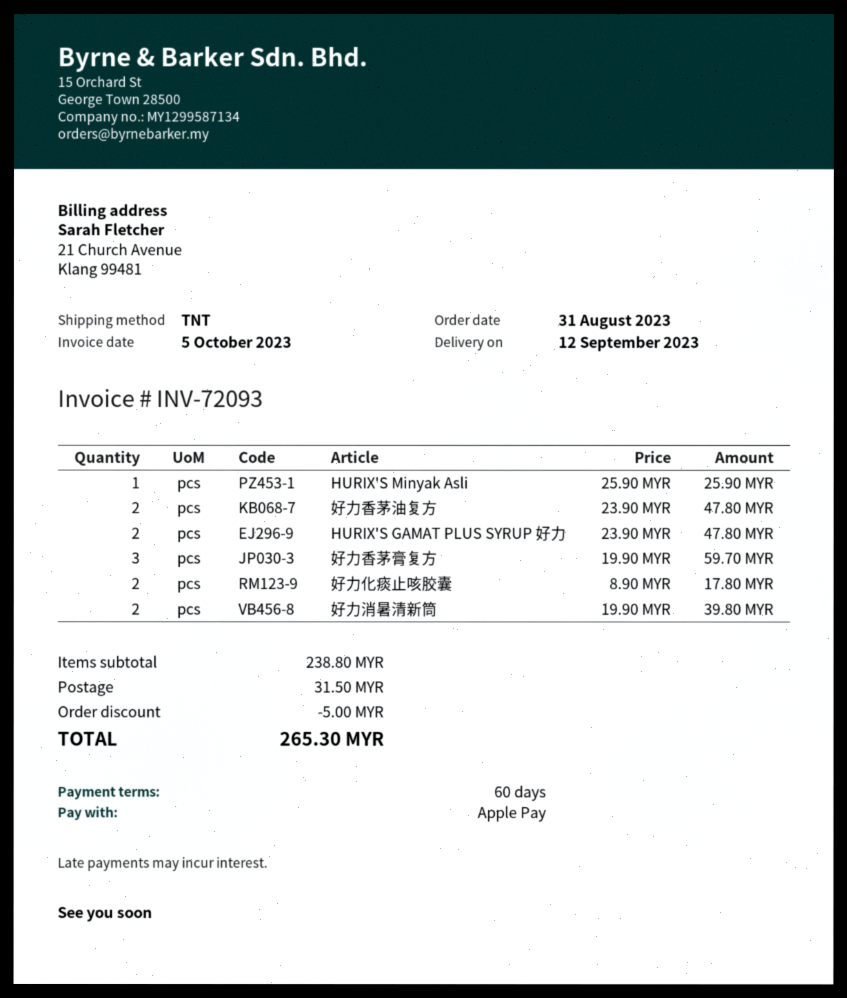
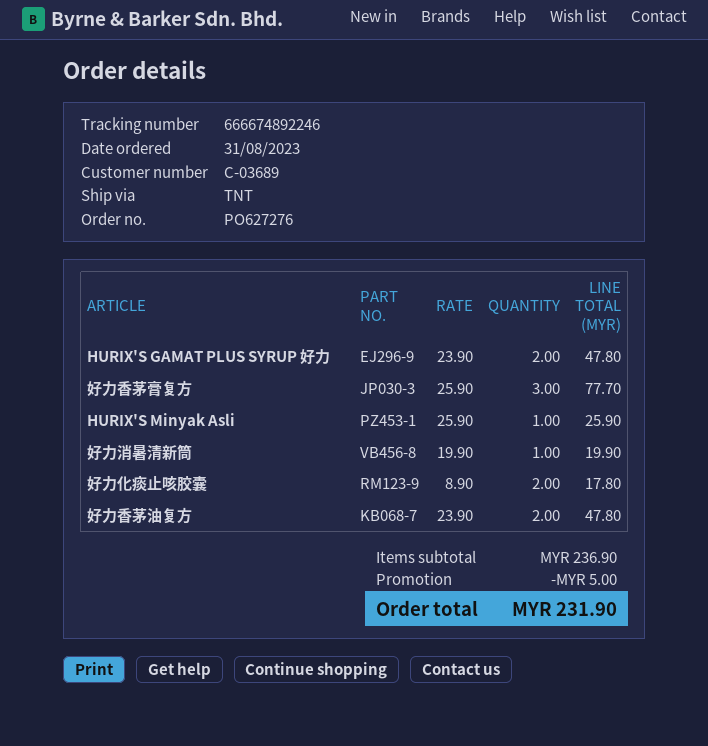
好力香茅膏复方: 3 x 19.90 = 59.70 -> 3 x 25.90 = 77.70
好力消暑清新筒: 2 x 19.90 = 39.80 -> 1 x 19.90 = 19.90
subtotal: 238.80 -> 236.90
shipping: 31.50 -> none
total: 265.30 -> 231.90

